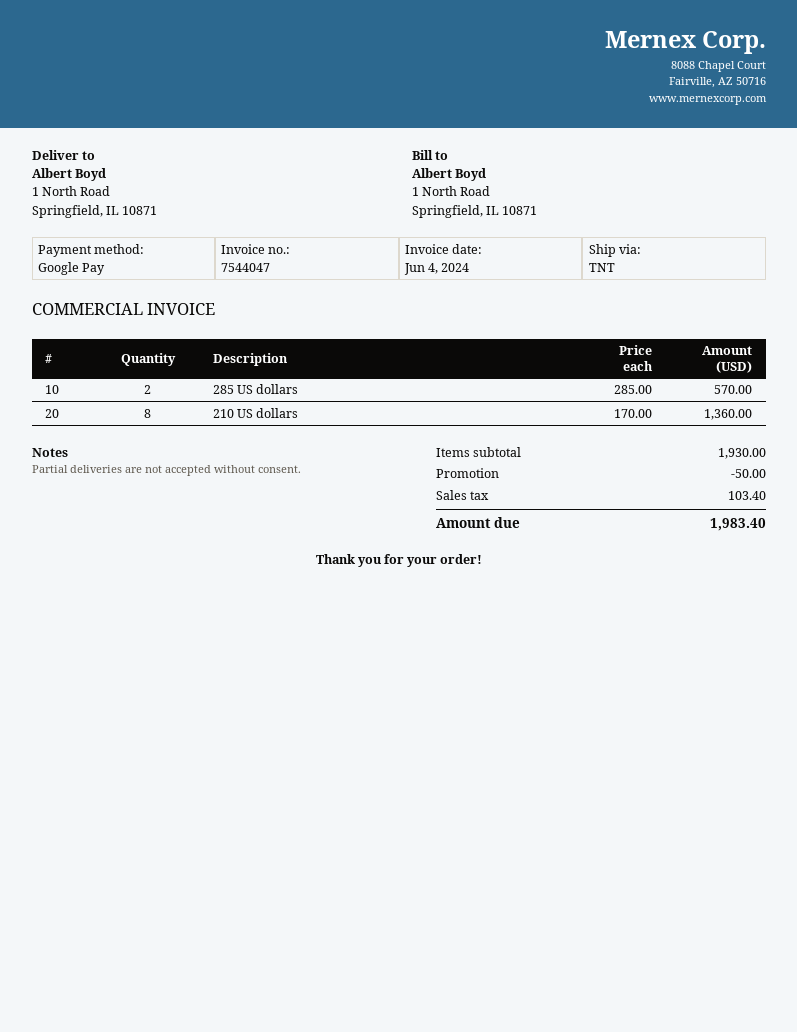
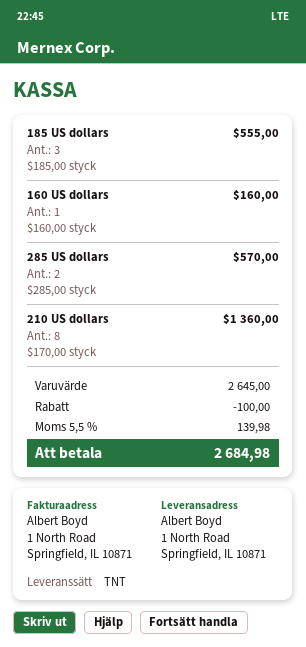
185 US dollars: none -> 3 x 185.00 = 555.00
160 US dollars: none -> 1 x 160.00 = 160.00
subtotal: 1930.00 -> 2645.00
discount: 50.00 -> 100.00
tax: 103.40 -> 139.98
total: 1983.40 -> 2684.98

